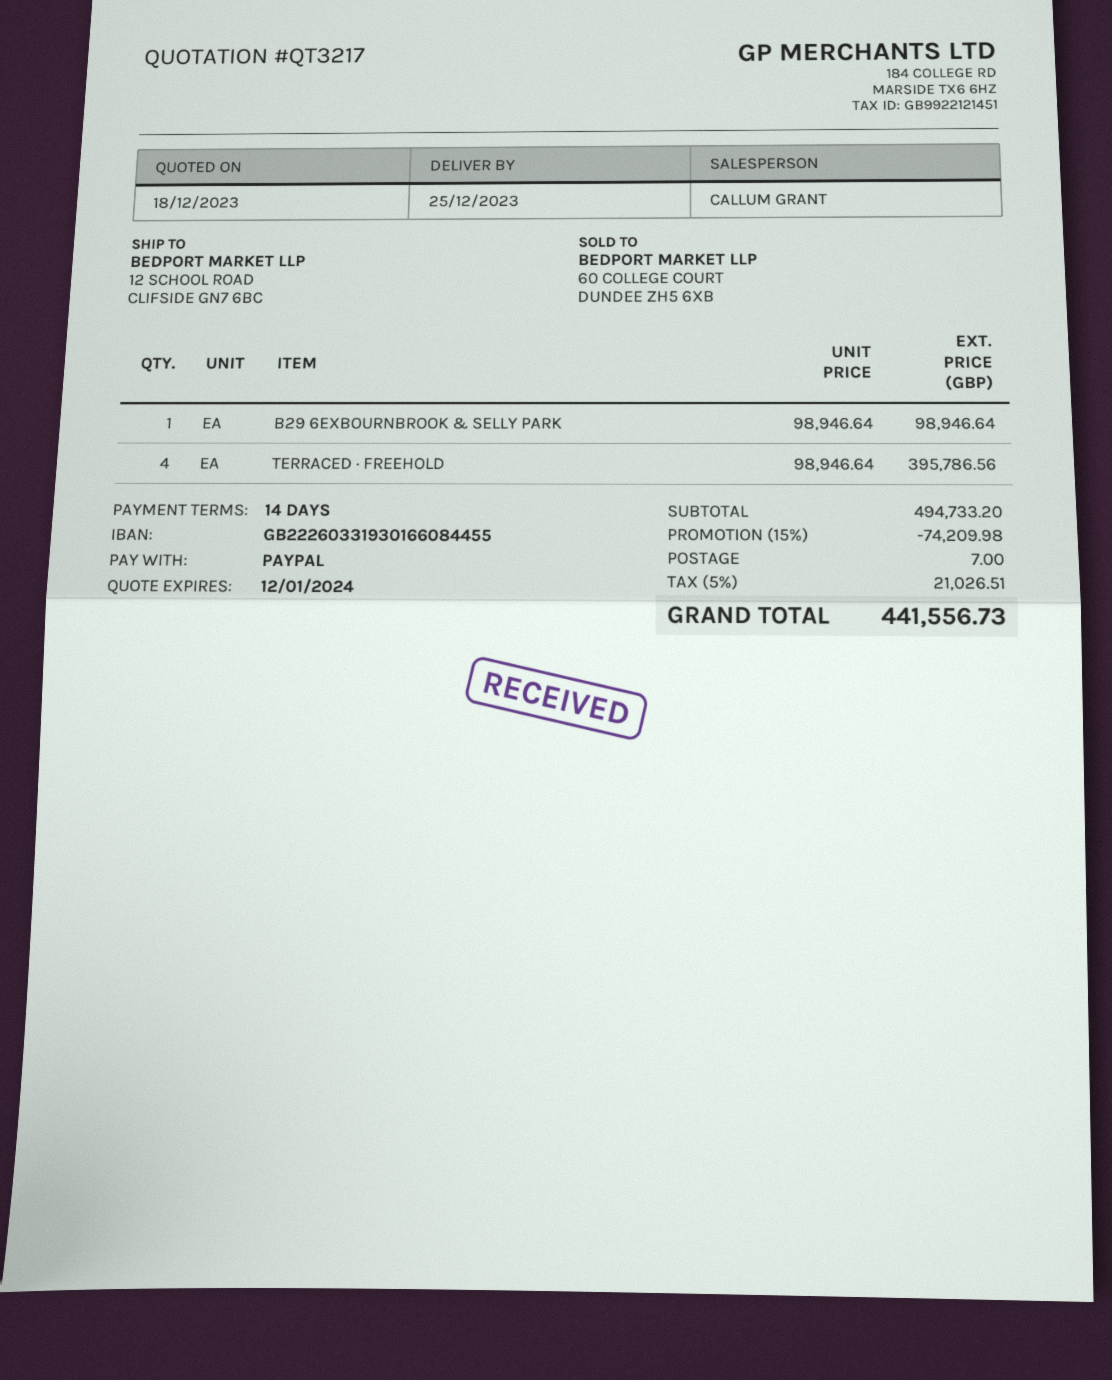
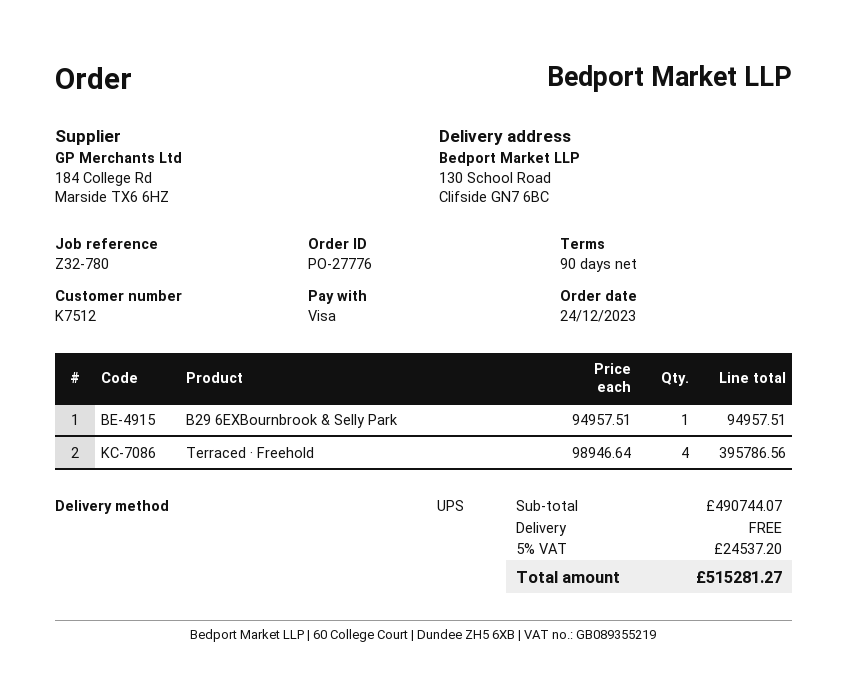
payment terms: 14 days -> 90 days
payment method: PayPal -> Visa
ship to: 12 SCHOOL ROAD, CLIFSIDE GN7 6BC -> 130 School Road, Clifside GN7 6BC
B29 6EXBOURNBROOK & SELLY PARK: 1 x 98946.64 = 98946.64 -> 1 x 94957.51 = 94957.51
subtotal: 494733.20 -> 490744.07
discount: 15% = 74209.98 -> none
shipping: 7.00 -> 0.00
tax: 5% = 21026.51 -> 5% = 24537.20
total: 441556.73 -> 515281.27

